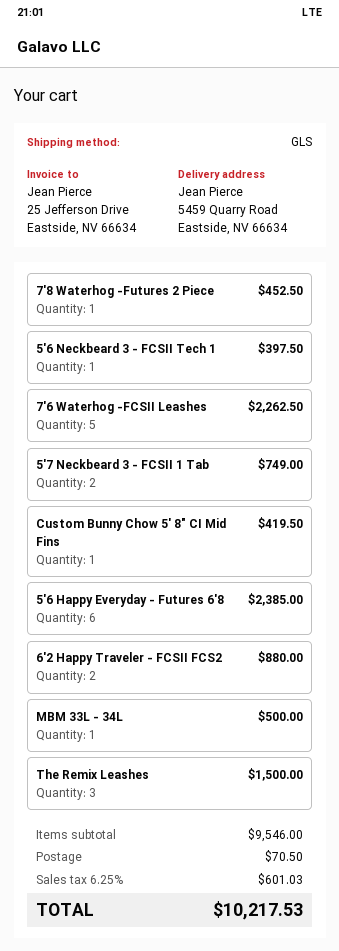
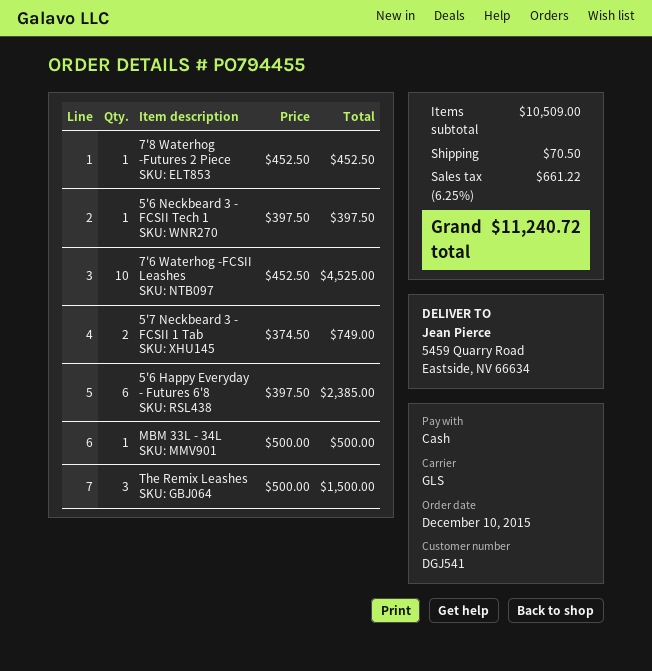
7'6 Waterhog -FCSII Leashes: 5 for 2262.50 -> 10 for 4525.00
Custom Bunny Chow 5' 8" CI Mid Fins: 1 for 419.50 -> none
6'2 Happy Traveler - FCSII FCS2: 2 for 880.00 -> none
subtotal: 9546.00 -> 10509.00
tax: 6.25% = 601.03 -> 6.25% = 661.22
total: 10217.53 -> 11240.72

